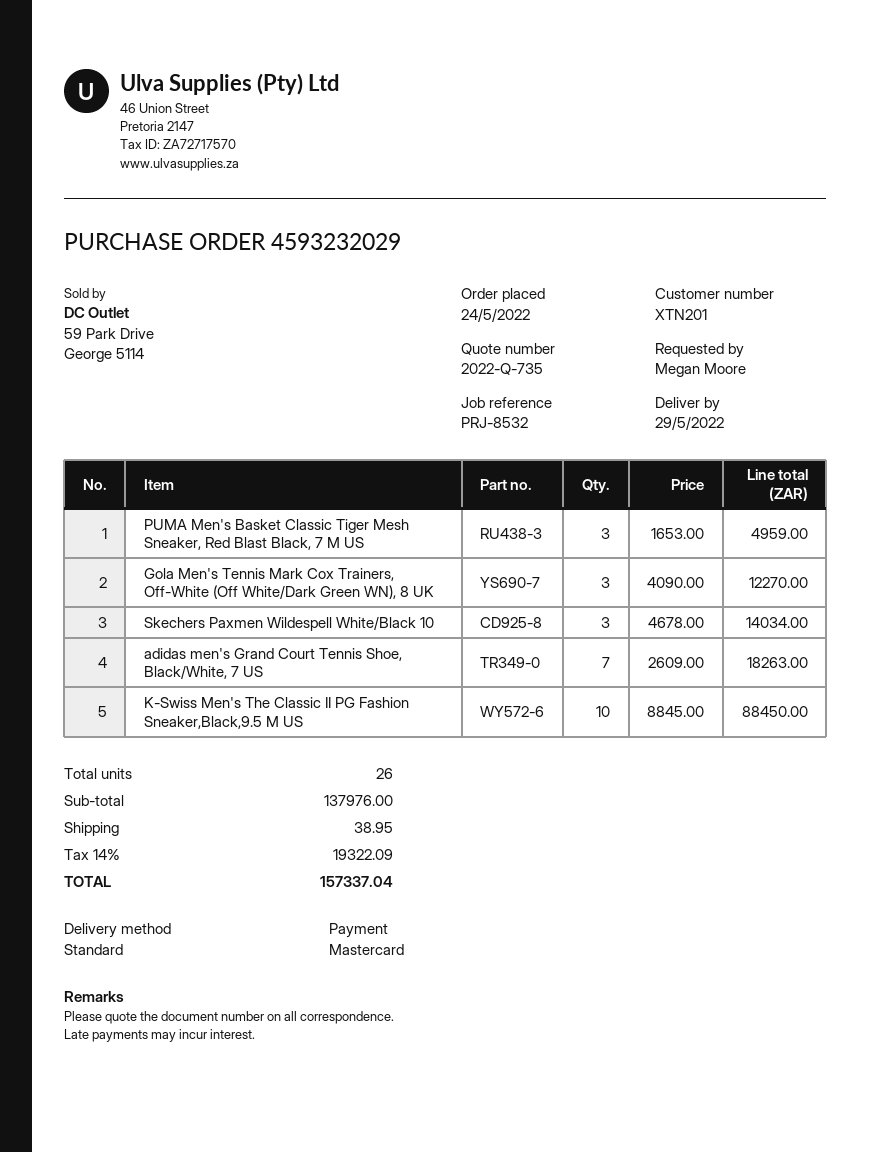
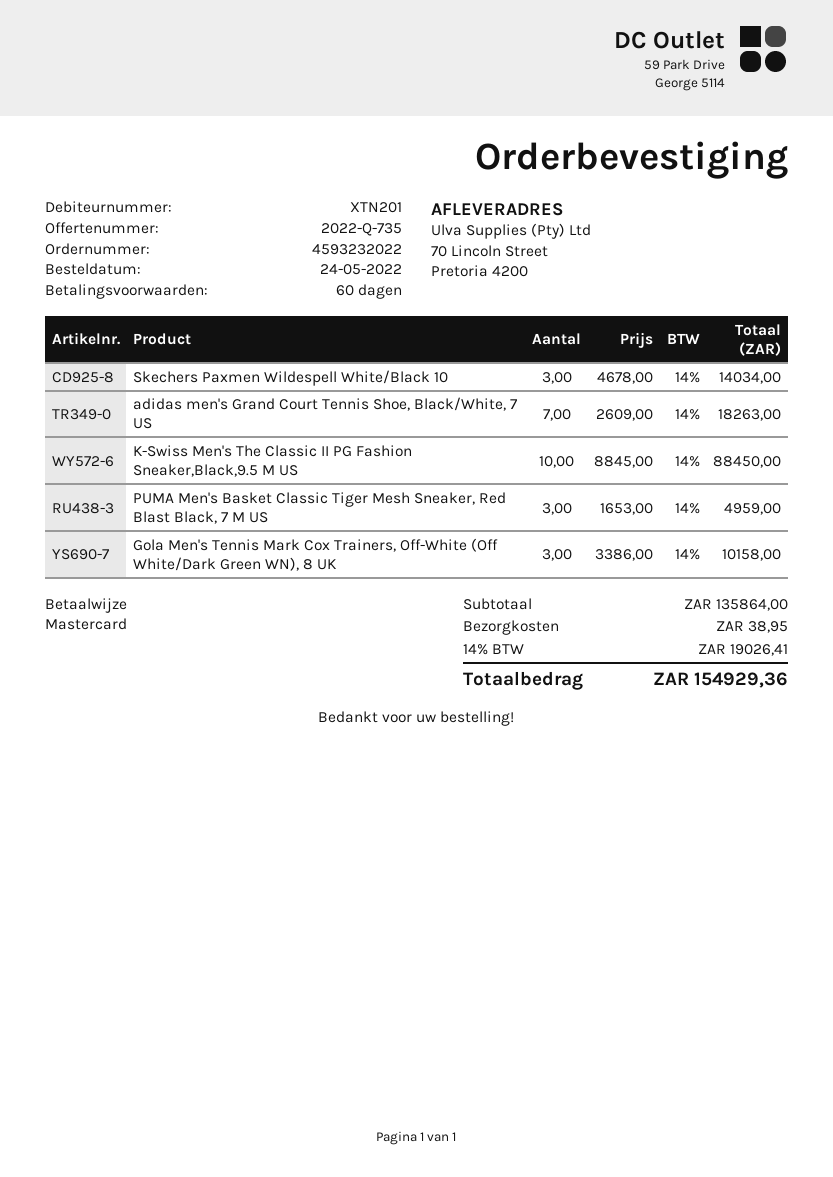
order number: 4593232029 -> 4593232022
Gola Men's Tennis Mark Cox Trainers, Off-White (Off White/Dark Green WN), 8 UK: 3 x 4090.00 = 12270.00 -> 3 x 3386.00 = 10158.00
subtotal: 137976.00 -> 135864.00
tax: 14% = 19322.09 -> 14% = 19026.41
total: 157337.04 -> 154929.36

